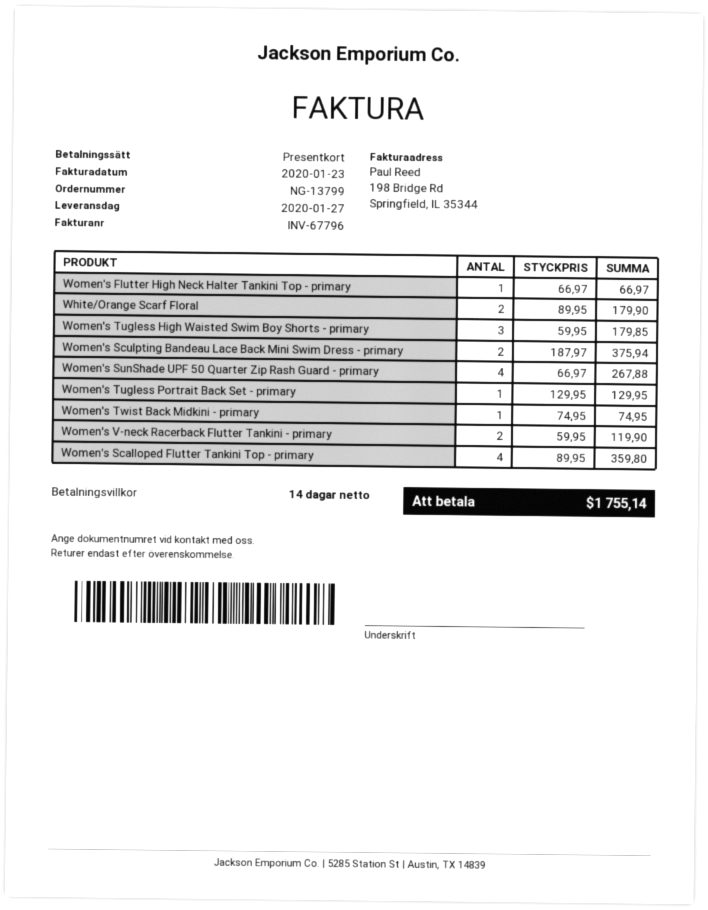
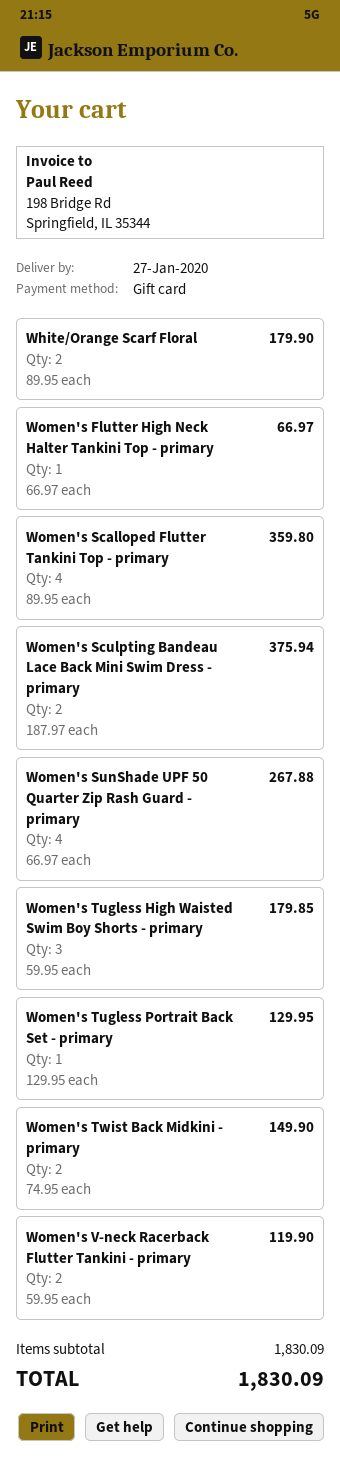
Women's Twist Back Midkini - primary: 1 x 74.95 = 74.95 -> 2 x 74.95 = 149.90
total: 1755.14 -> 1830.09

